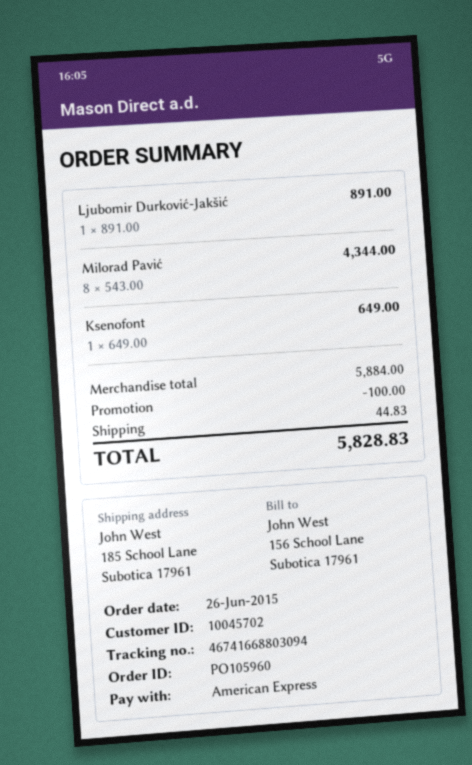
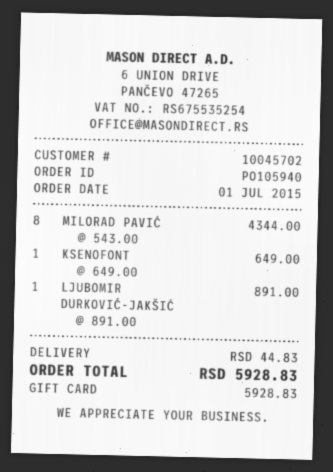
order number: PO105960 -> PO105940
order date: 2015-06-26 -> 2015-07-01
payment method: American Express -> gift card
discount: 100.00 -> none
total: 5828.83 -> 5928.83

